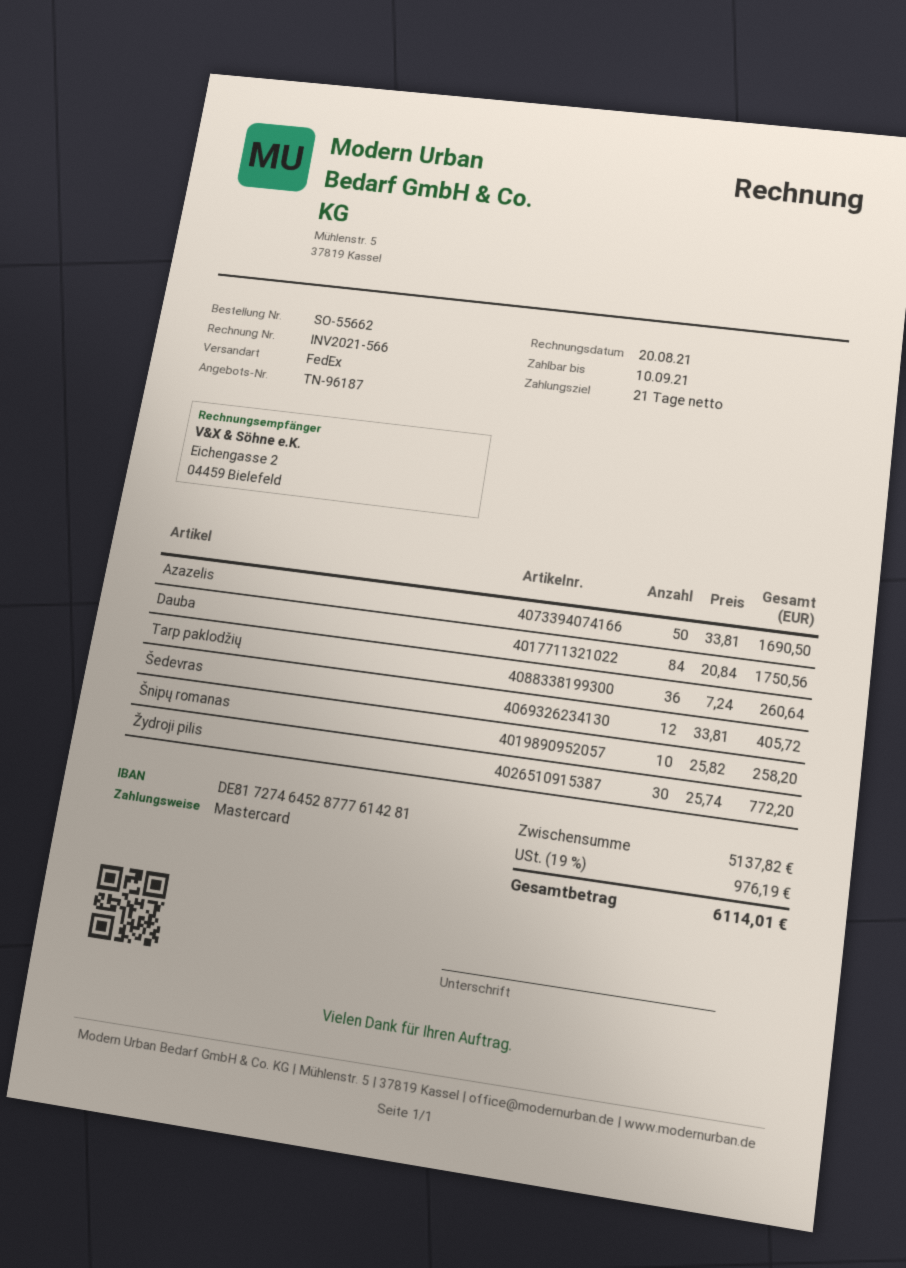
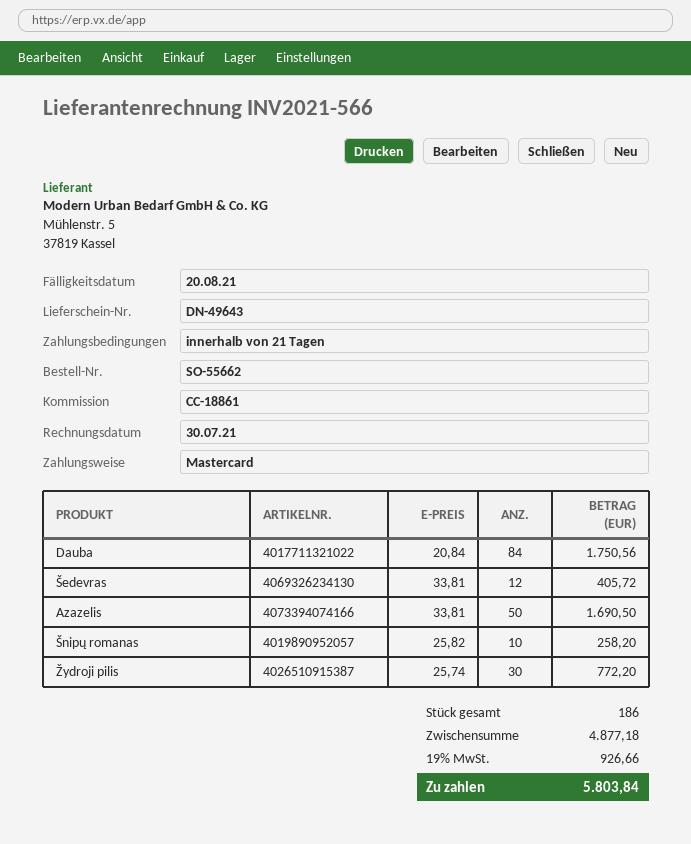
invoice date: 2021-08-20 -> 2021-07-30
due date: 2021-09-10 -> 2021-08-20
Tarp paklodžių: 36 x 7.24 = 260.64 -> none
subtotal: 5137.82 -> 4877.18
tax: 19% = 976.19 -> 19% = 926.66
total: 6114.01 -> 5803.84

